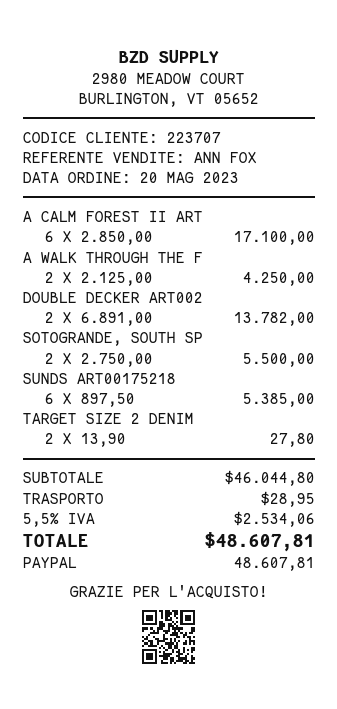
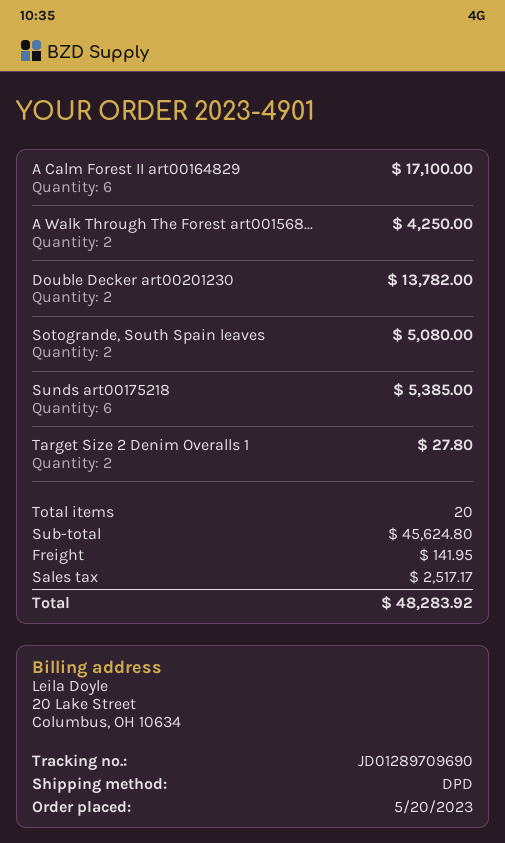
SOTOGRANDE, SOUTH SP: 2 for 5500.00 -> 2 for 5080.00
subtotal: 46044.80 -> 45624.80
shipping: 28.95 -> 141.95
tax: 2534.06 -> 2517.17
total: 48607.81 -> 48283.92

